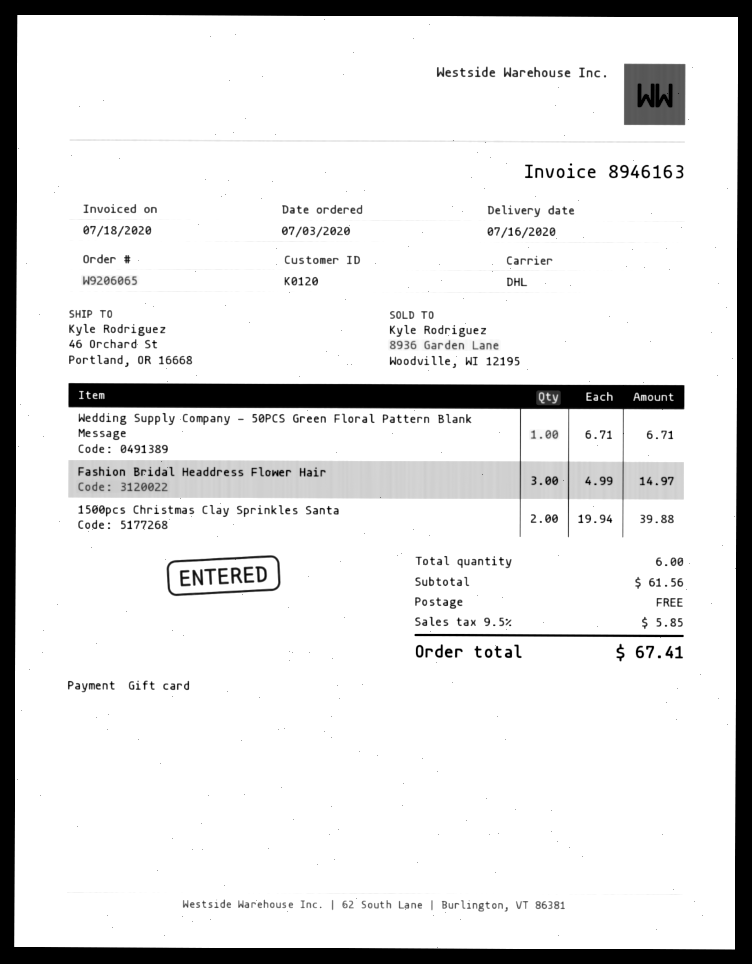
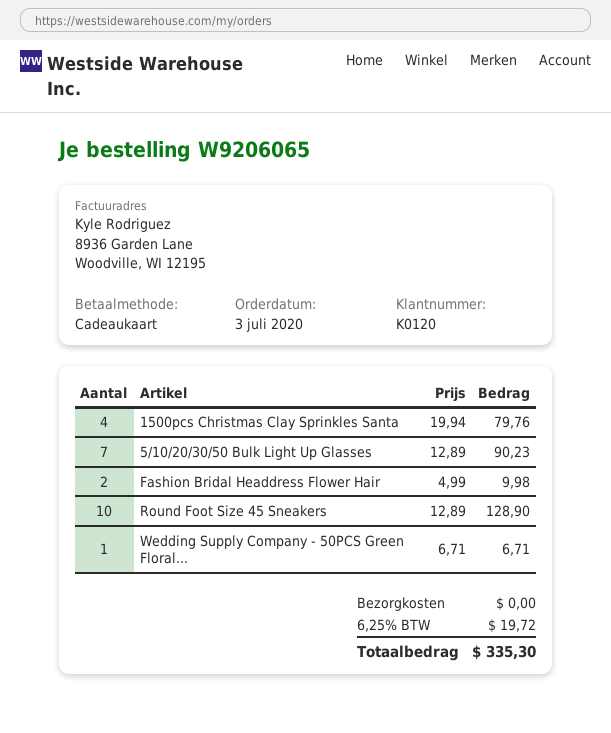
Fashion Bridal Headdress Flower Hair: 3 x 4.99 = 14.97 -> 2 x 4.99 = 9.98
1500pcs Christmas Clay Sprinkles Santa: 2 x 19.94 = 39.88 -> 4 x 19.94 = 79.76
5/10/20/30/50 Bulk Light Up Glasses: none -> 7 x 12.89 = 90.23
Round Foot Size 45 Sneakers: none -> 10 x 12.89 = 128.90
tax: 9.5% = 5.85 -> 6.25% = 19.72
total: 67.41 -> 335.30

